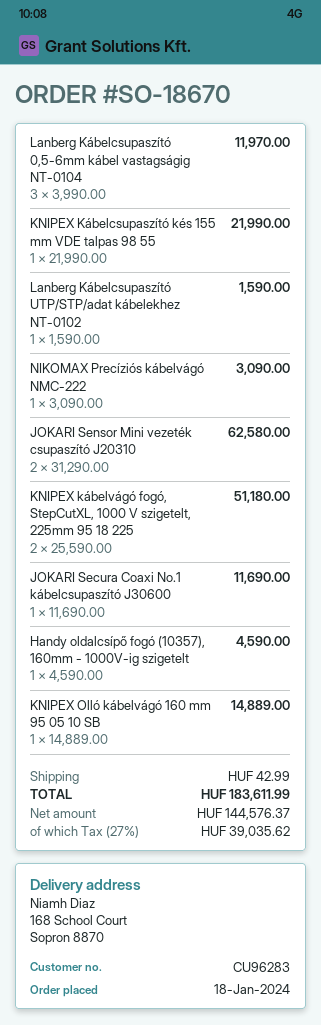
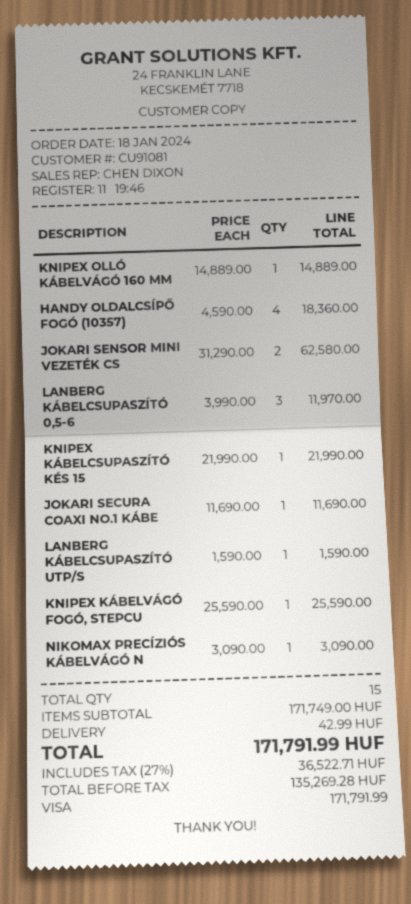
customer number: CU96283 -> CU91081
KNIPEX kábelvágó fogó, StepCutXL, 1000 V szigetelt, 225mm 95 18 225: 2 x 25590.00 = 51180.00 -> 1 x 25590.00 = 25590.00
Handy oldalcsípő fogó (10357), 160mm - 1000V-ig szigetelt: 1 x 4590.00 = 4590.00 -> 4 x 4590.00 = 18360.00
net: 144576.37 -> 135269.28
tax: 27% = 39035.62 -> 27% = 36522.71
total: 183611.99 -> 171791.99

